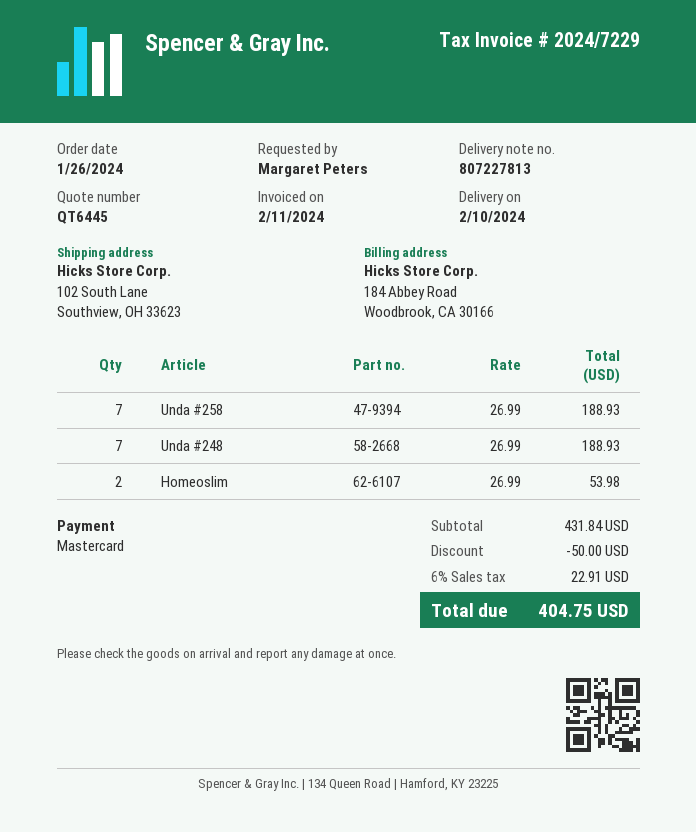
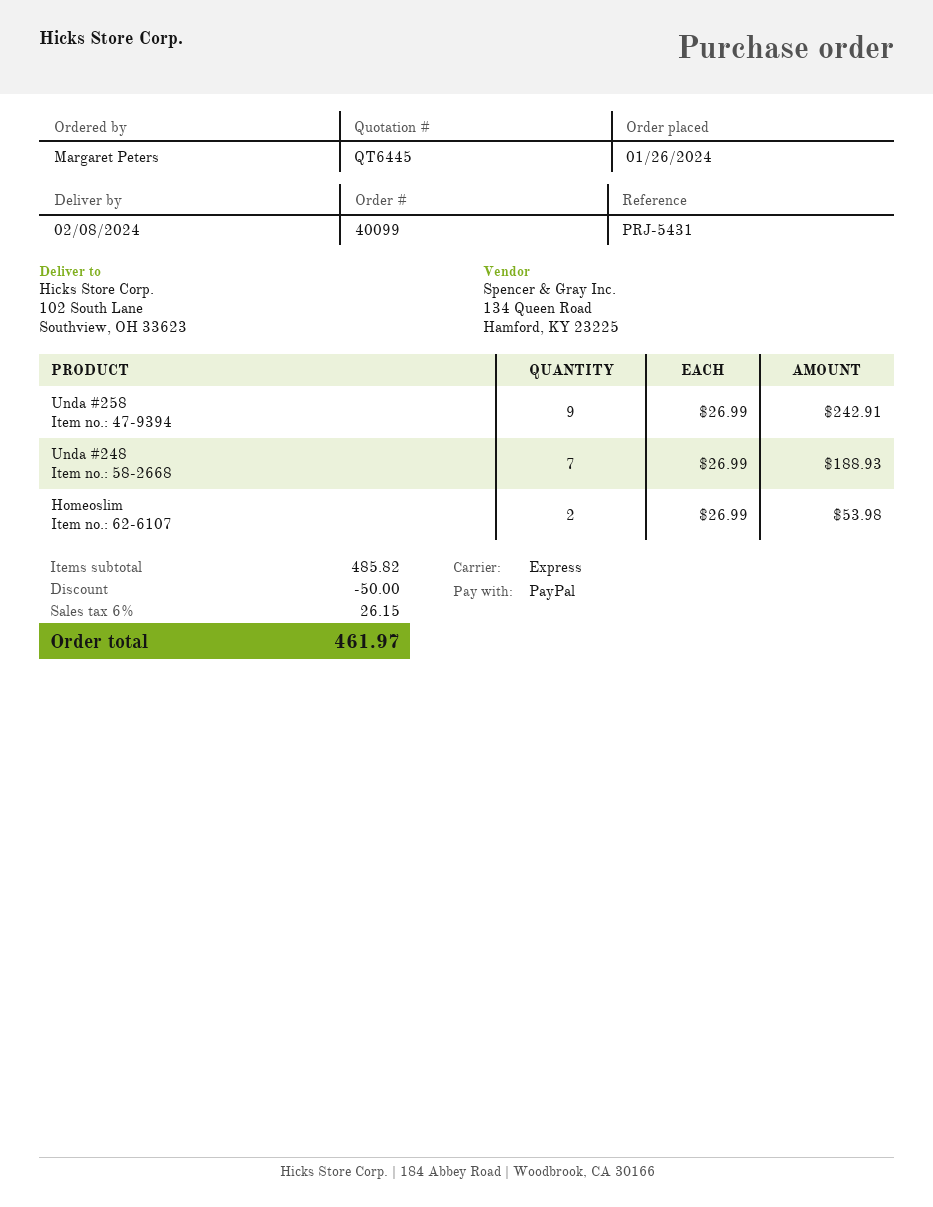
delivery date: 2024-02-10 -> 2024-02-08
payment method: Mastercard -> PayPal
Unda #258: 7 x 26.99 = 188.93 -> 9 x 26.99 = 242.91
subtotal: 431.84 -> 485.82
tax: 6% = 22.91 -> 6% = 26.15
total: 404.75 -> 461.97

